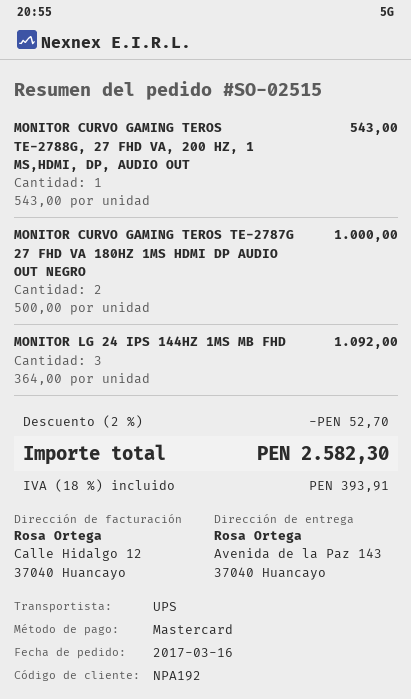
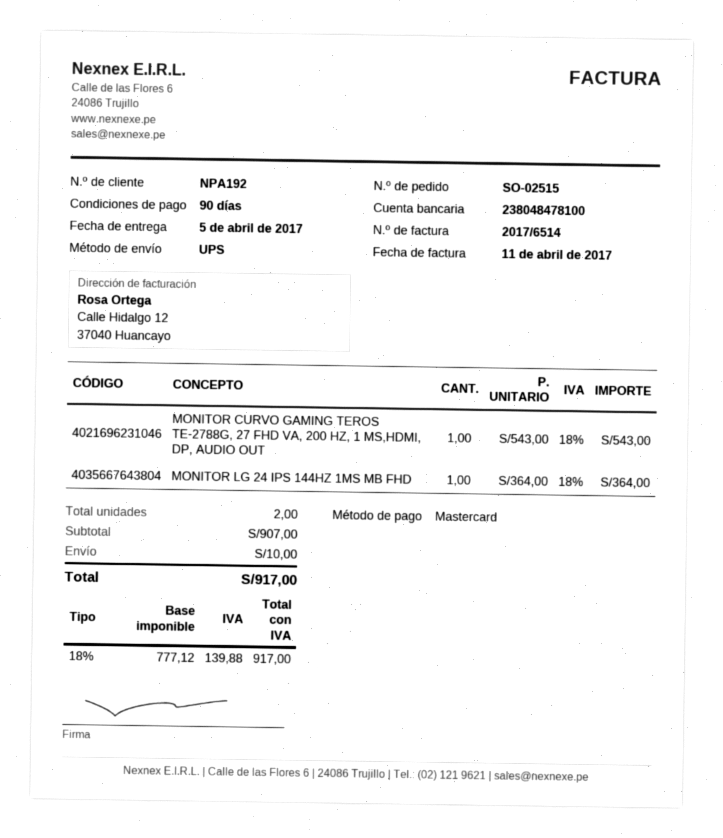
MONITOR CURVO GAMING TEROS TE-2787G 27 FHD VA 180HZ 1MS HDMI DP AUDIO OUT NEGRO: 2 x 500.00 = 1000.00 -> none
MONITOR LG 24 IPS 144HZ 1MS MB FHD: 3 x 364.00 = 1092.00 -> 1 x 364.00 = 364.00
discount: 2% = 52.70 -> none
shipping: none -> 10.00
tax: 18% = 393.91 -> 18% = 139.88
total: 2582.30 -> 917.00

